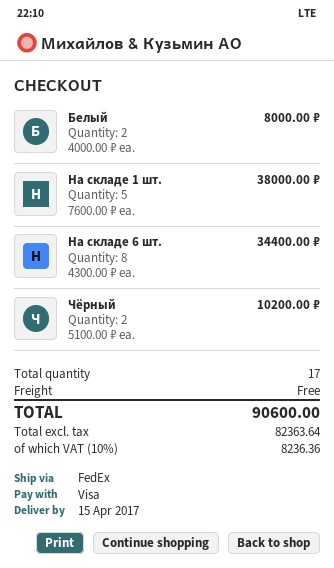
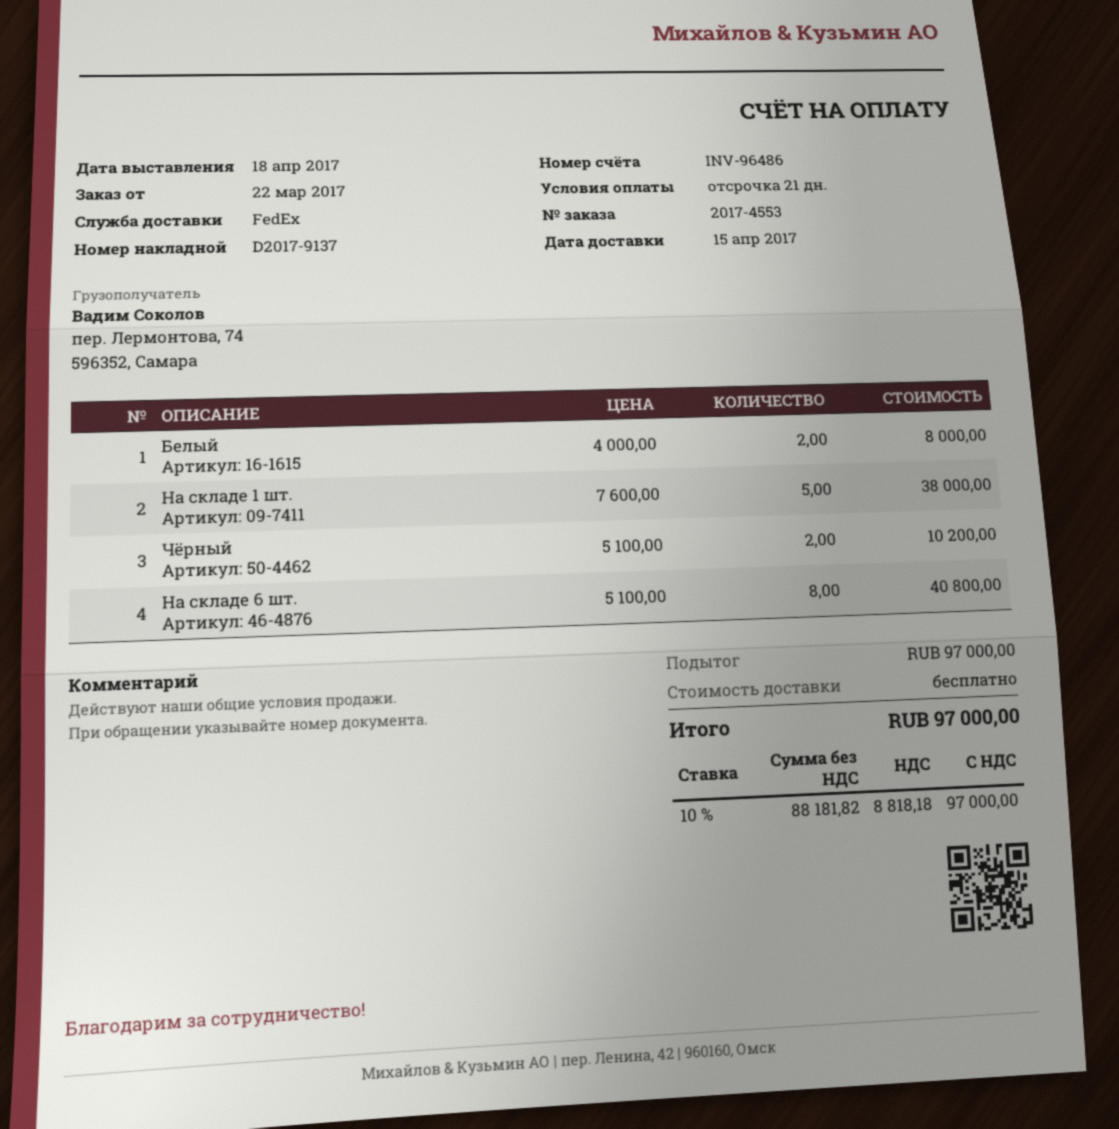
На складе 6 шт.: 8 x 4300.00 = 34400.00 -> 8 x 5100.00 = 40800.00
net: 82363.64 -> 88181.82
tax: 10% = 8236.36 -> 10% = 8818.18
total: 90600.00 -> 97000.00

